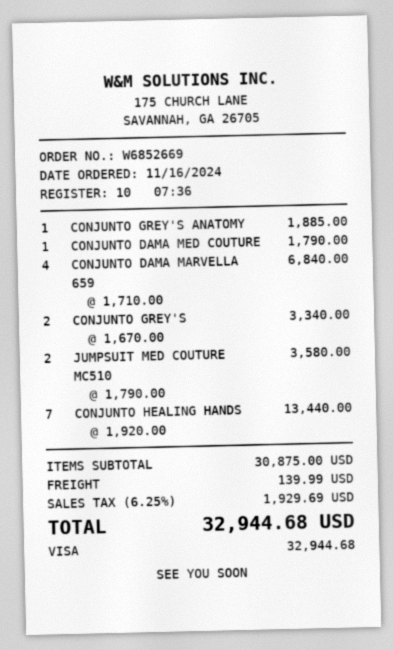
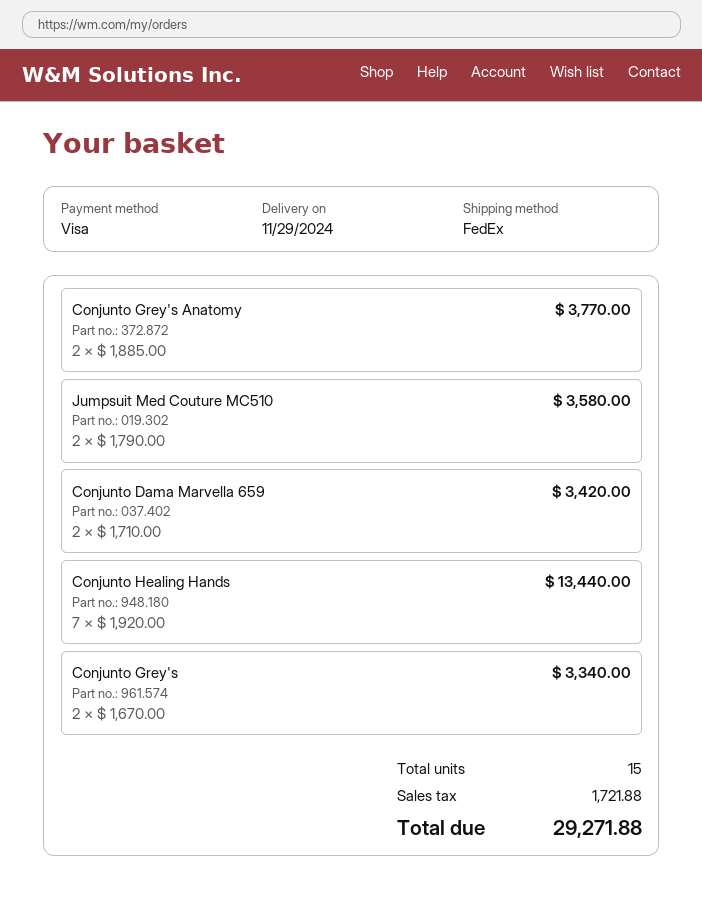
CONJUNTO GREY'S ANATOMY: 1 x 1885.00 = 1885.00 -> 2 x 1885.00 = 3770.00
CONJUNTO DAMA MED COUTURE: 1 x 1790.00 = 1790.00 -> none
CONJUNTO DAMA MARVELLA 659: 4 x 1710.00 = 6840.00 -> 2 x 1710.00 = 3420.00
shipping: 139.99 -> none
tax: 1929.69 -> 1721.88
total: 32944.68 -> 29271.88

